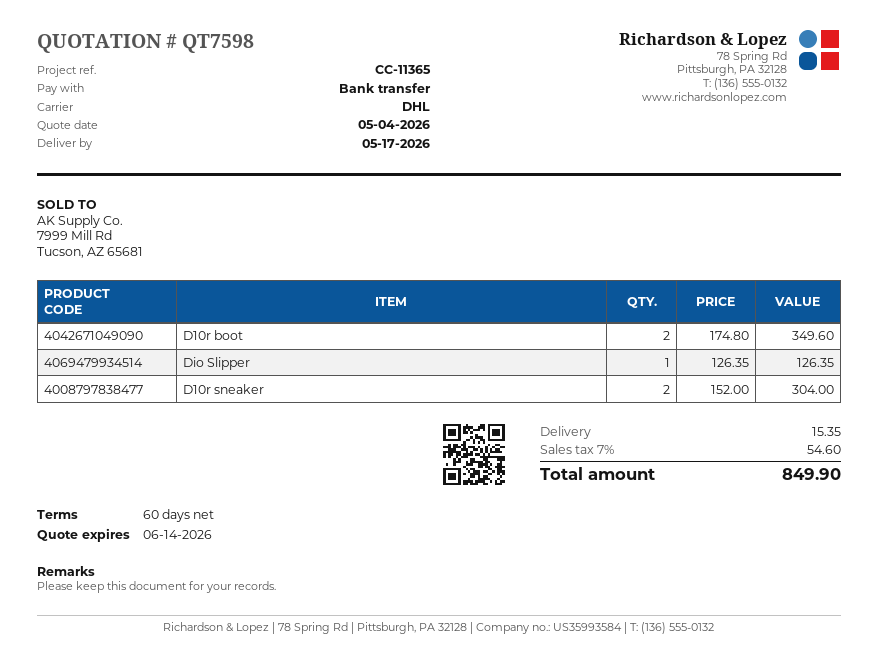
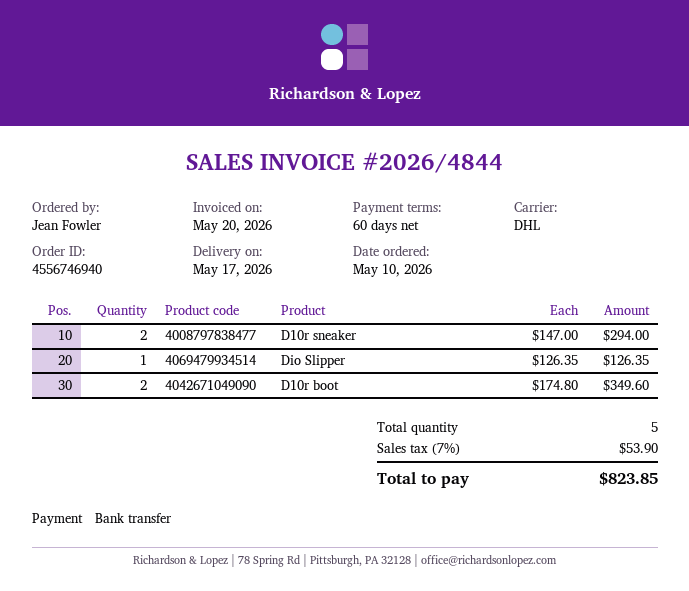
D10r sneaker: 2 x 152.00 = 304.00 -> 2 x 147.00 = 294.00
shipping: 15.35 -> none
tax: 7% = 54.60 -> 7% = 53.90
total: 849.90 -> 823.85

